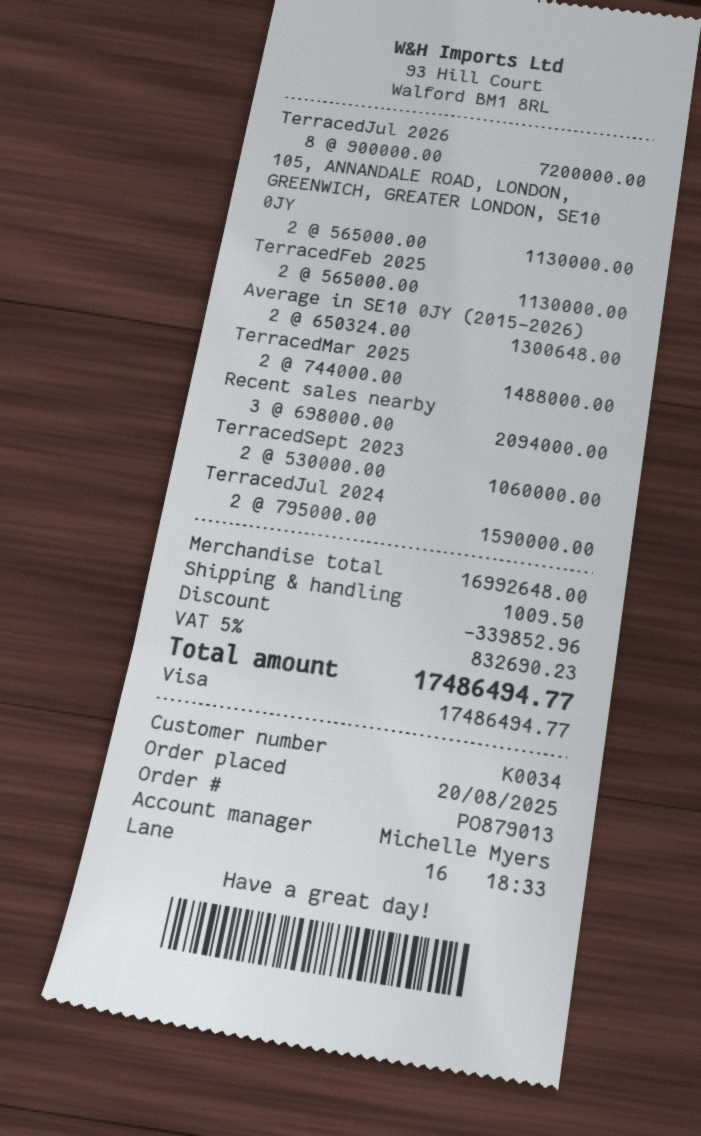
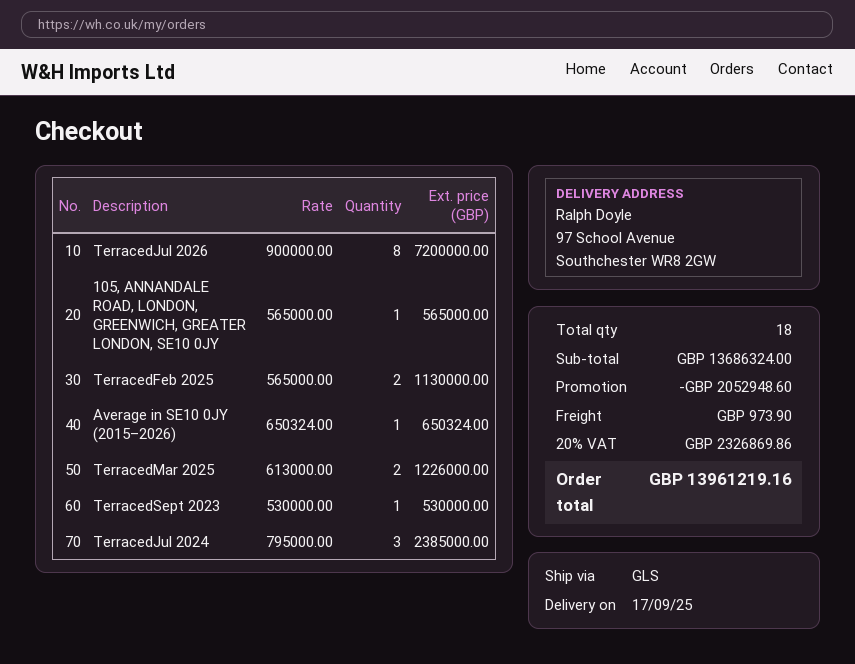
105, ANNANDALE ROAD, LONDON, GREENWICH, GREATER LONDON, SE10 0JY: 2 x 565000.00 = 1130000.00 -> 1 x 565000.00 = 565000.00
Average in SE10 0JY (2015–2026): 2 x 650324.00 = 1300648.00 -> 1 x 650324.00 = 650324.00
TerracedMar 2025: 2 x 744000.00 = 1488000.00 -> 2 x 613000.00 = 1226000.00
Recent sales nearby: 3 x 698000.00 = 2094000.00 -> none
TerracedSept 2023: 2 x 530000.00 = 1060000.00 -> 1 x 530000.00 = 530000.00
TerracedJul 2024: 2 x 795000.00 = 1590000.00 -> 3 x 795000.00 = 2385000.00
subtotal: 16992648.00 -> 13686324.00
discount: 339852.96 -> 2052948.60
shipping: 1009.50 -> 973.90
tax: 5% = 832690.23 -> 20% = 2326869.86
total: 17486494.77 -> 13961219.16

